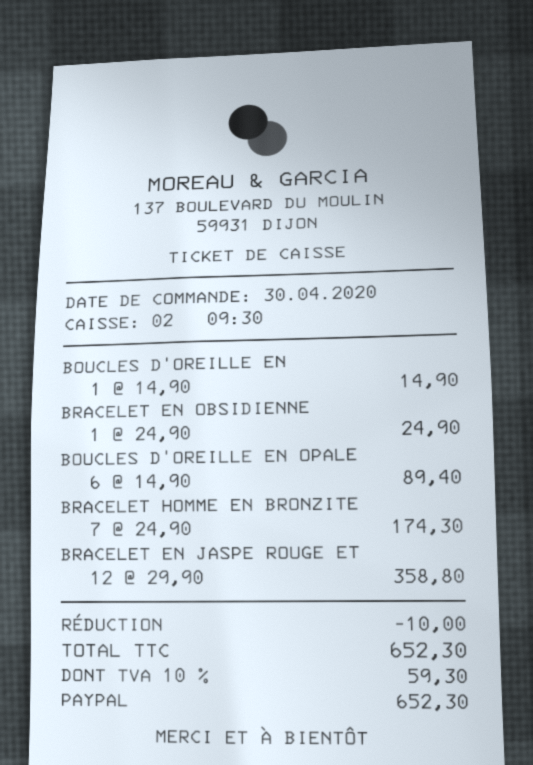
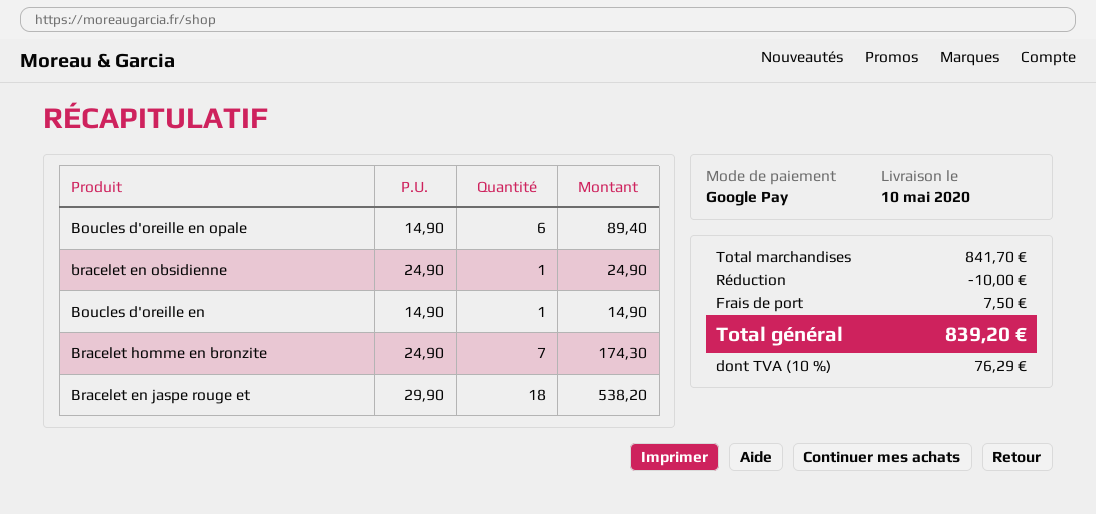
payment method: PayPal -> Google Pay
BRACELET EN JASPE ROUGE ET: 12 x 29.90 = 358.80 -> 18 x 29.90 = 538.20
shipping: none -> 7.50
tax: 10% = 59.30 -> 10% = 76.29
total: 652.30 -> 839.20

